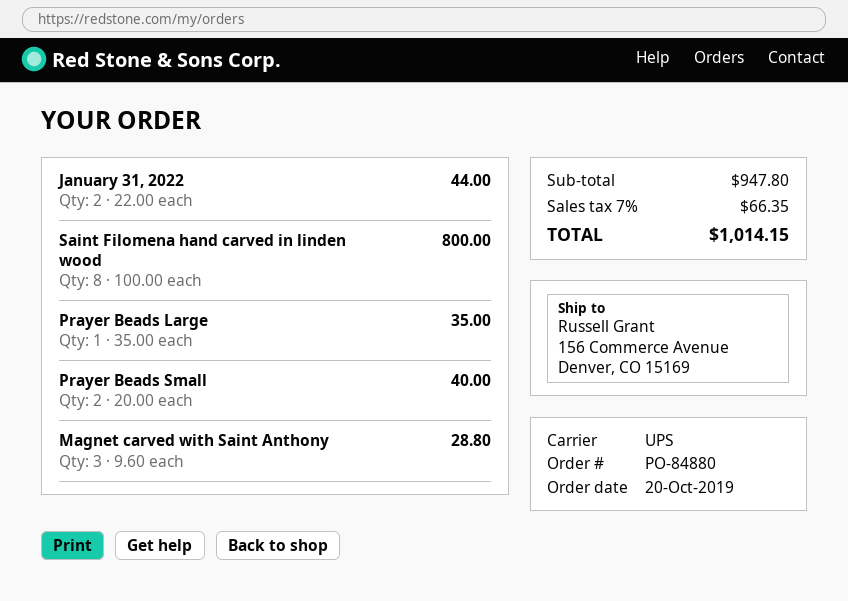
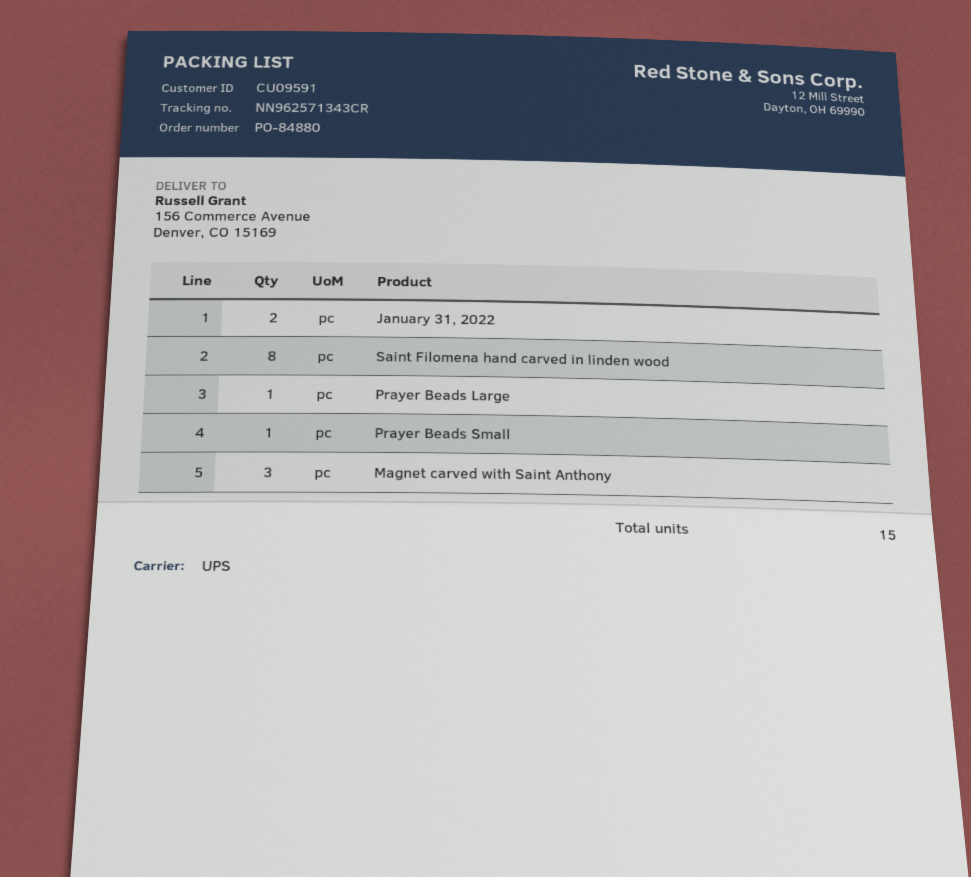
Prayer Beads Small: 2 -> 1

